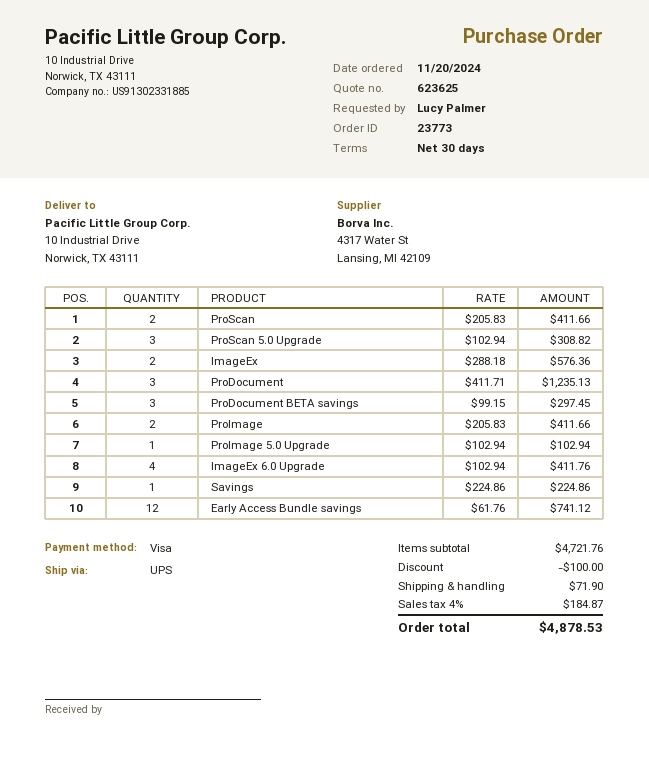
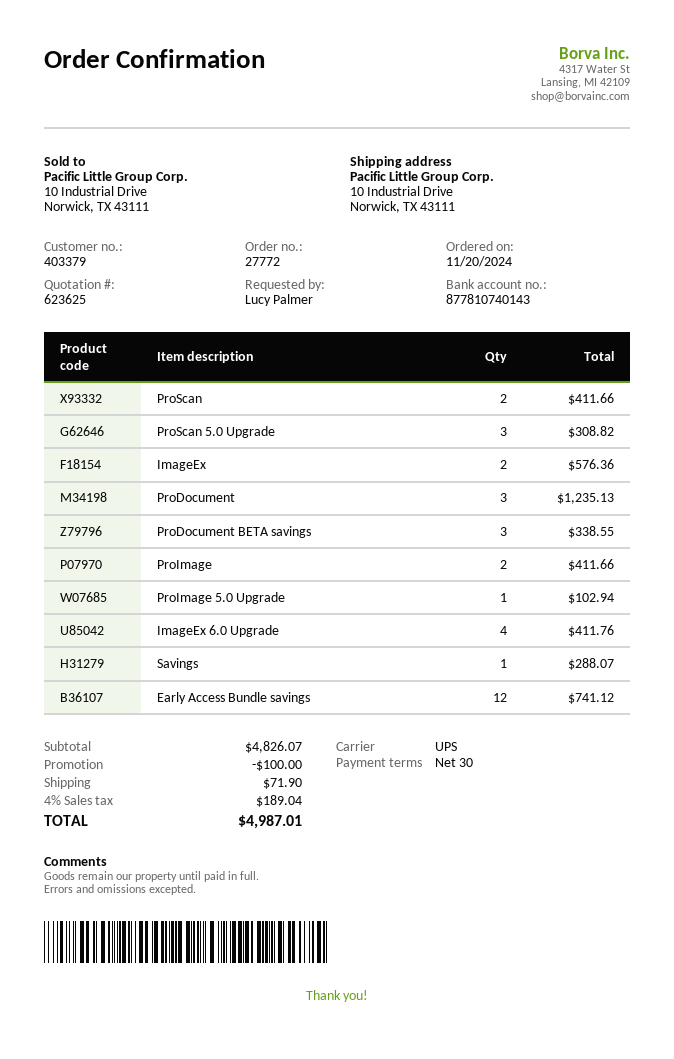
order number: 23773 -> 27772
ProDocument BETA savings: 3 for 297.45 -> 3 for 338.55
Savings: 1 for 224.86 -> 1 for 288.07
subtotal: 4721.76 -> 4826.07
tax: 4% = 184.87 -> 4% = 189.04
total: 4878.53 -> 4987.01

